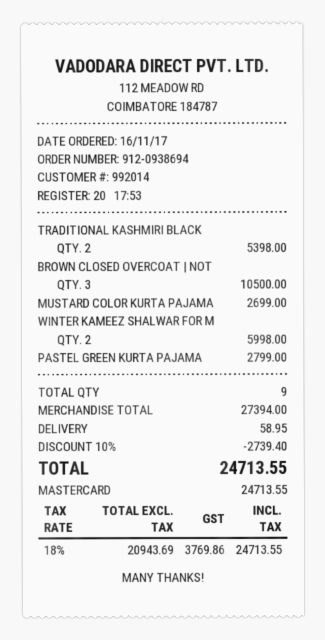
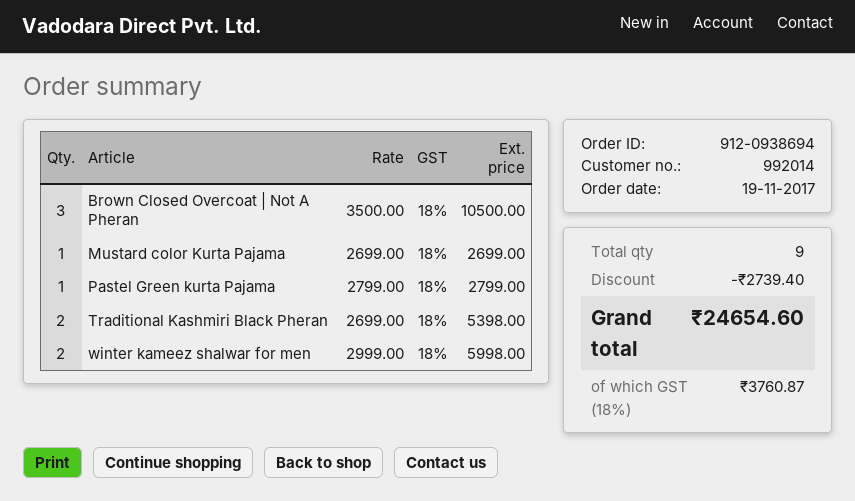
order date: 2017-11-16 -> 2017-11-19
shipping: 58.95 -> none
tax: 18% = 3769.86 -> 18% = 3760.87
total: 24713.55 -> 24654.60

